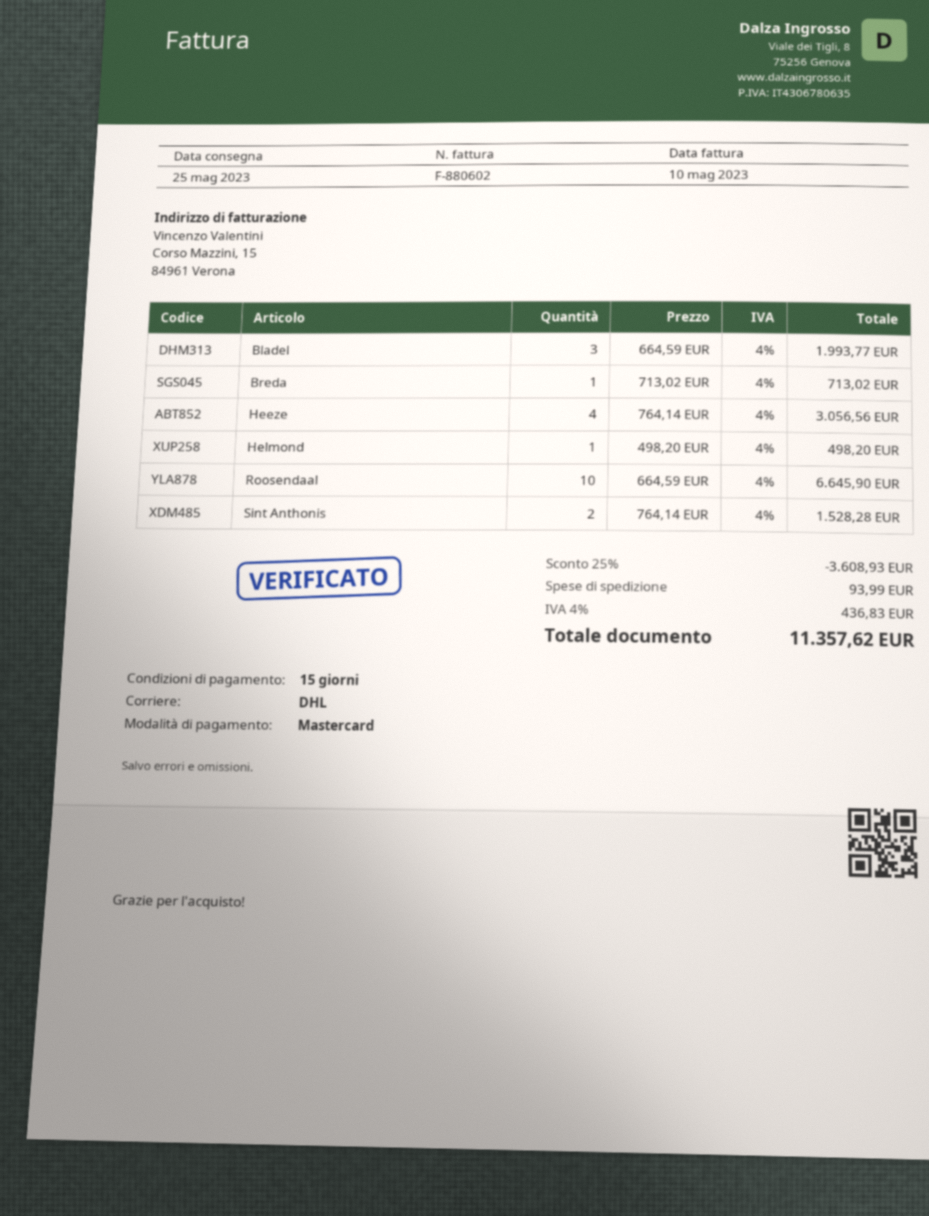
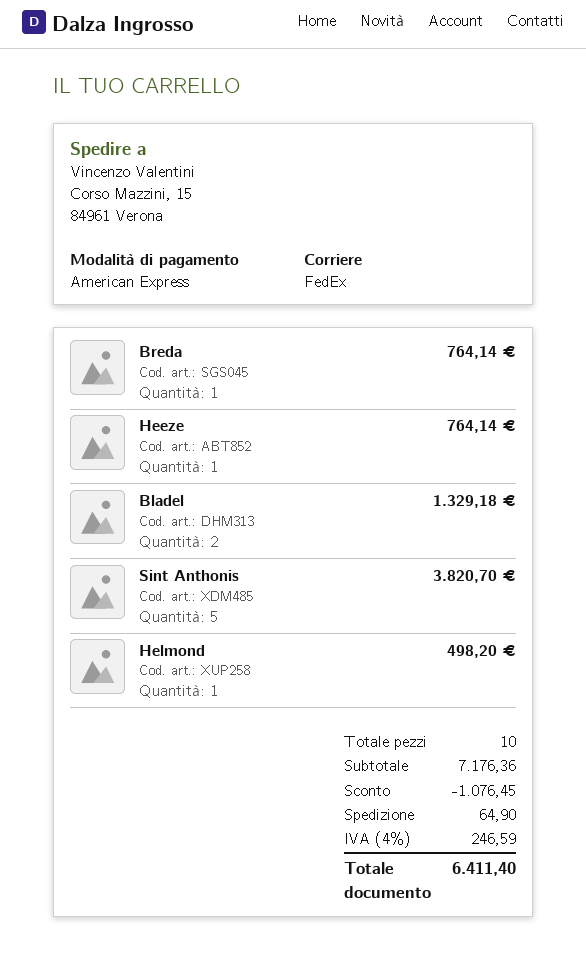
payment method: Mastercard -> American Express
shipping method: DHL -> FedEx
Bladel: 3 for 1993.77 -> 2 for 1329.18
Breda: 1 for 713.02 -> 1 for 764.14
Heeze: 4 for 3056.56 -> 1 for 764.14
Roosendaal: 10 for 6645.90 -> none
Sint Anthonis: 2 for 1528.28 -> 5 for 3820.70
discount: 3608.93 -> 1076.45
shipping: 93.99 -> 64.90
tax: 4% = 436.83 -> 4% = 246.59
total: 11357.62 -> 6411.40

